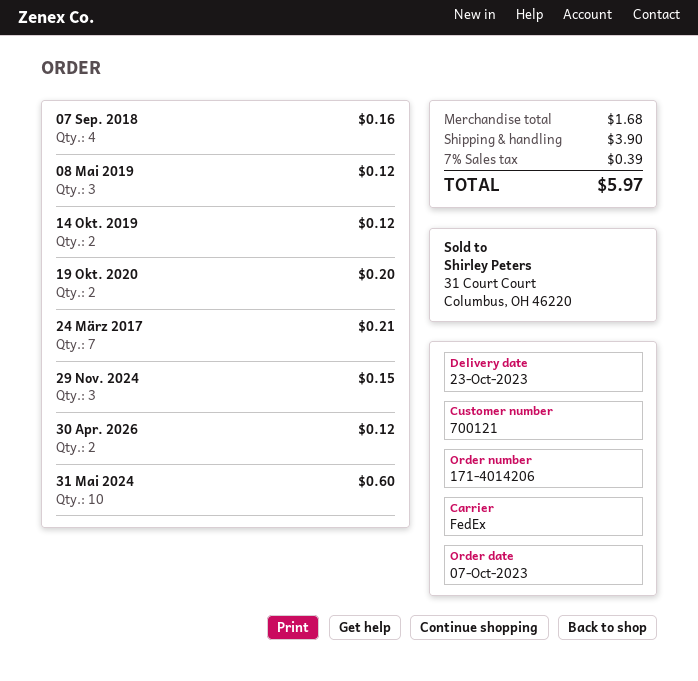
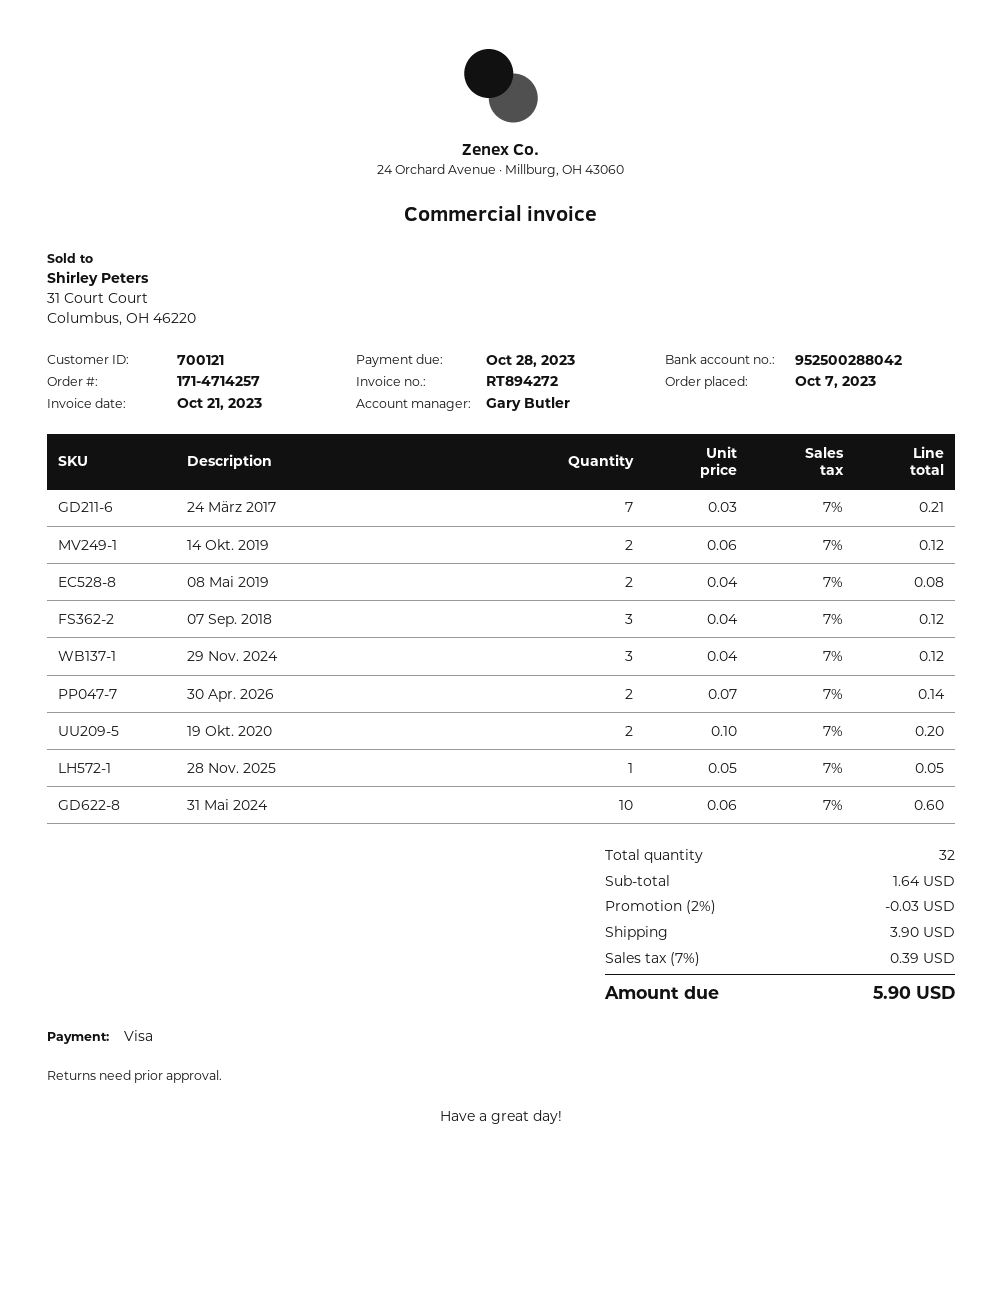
order number: 171-4014206 -> 171-4714257
07 Sep. 2018: 4 for 0.16 -> 3 for 0.12
08 Mai 2019: 3 for 0.12 -> 2 for 0.08
29 Nov. 2024: 3 for 0.15 -> 3 for 0.12
30 Apr. 2026: 2 for 0.12 -> 2 for 0.14
28 Nov. 2025: none -> 1 for 0.05
subtotal: 1.68 -> 1.64
discount: none -> 2% = 0.03
total: 5.97 -> 5.90

